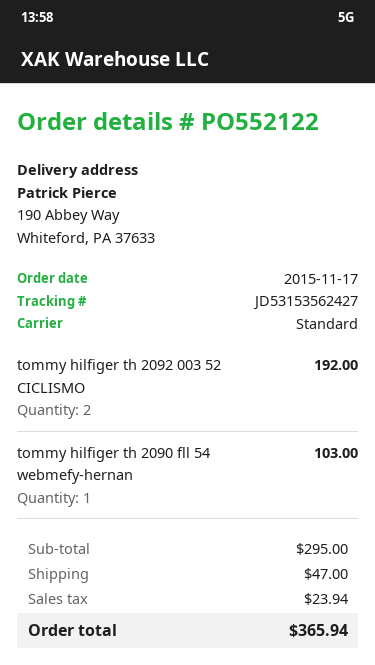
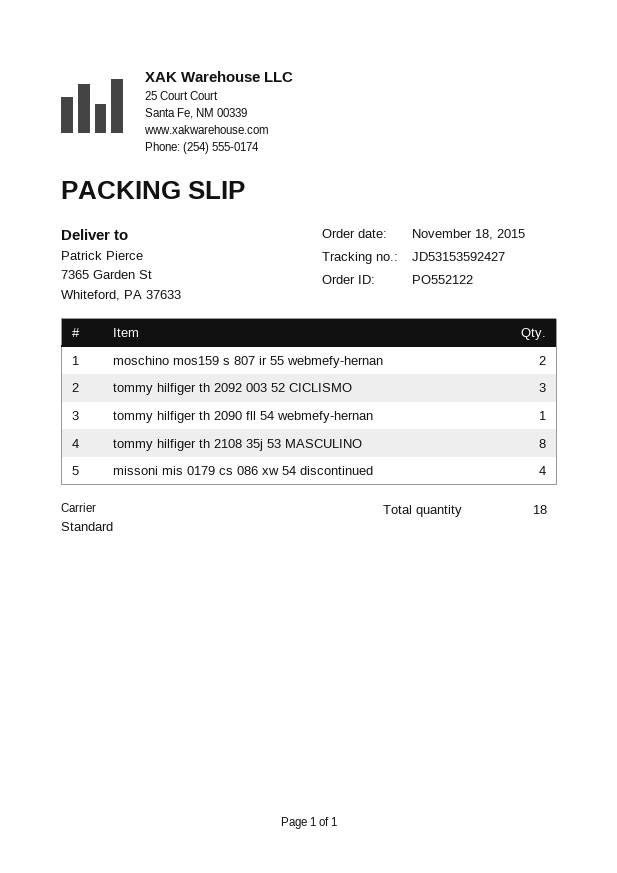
order date: 2015-11-17 -> 2015-11-18
tracking number: JD53153562427 -> JD53153592427
ship to: 190 Abbey Way, Whiteford, PA 37633 -> 7365 Garden St, Whiteford, PA 37633
tommy hilfiger th 2092 003 52 CICLISMO: 2 -> 3
moschino mos159 s 807 ir 55 webmefy-hernan: none -> 2
tommy hilfiger th 2108 35j 53 MASCULINO: none -> 8
missoni mis 0179 cs 086 xw 54 discontinued: none -> 4

